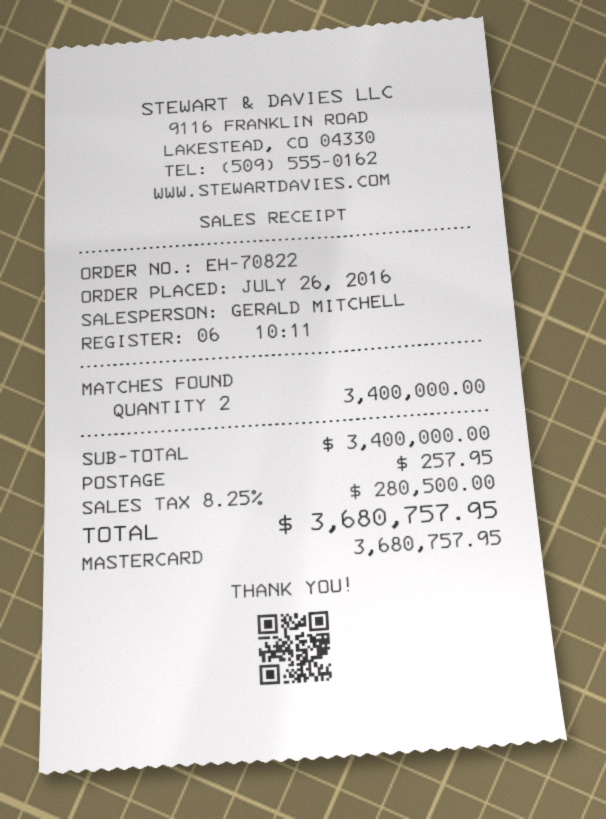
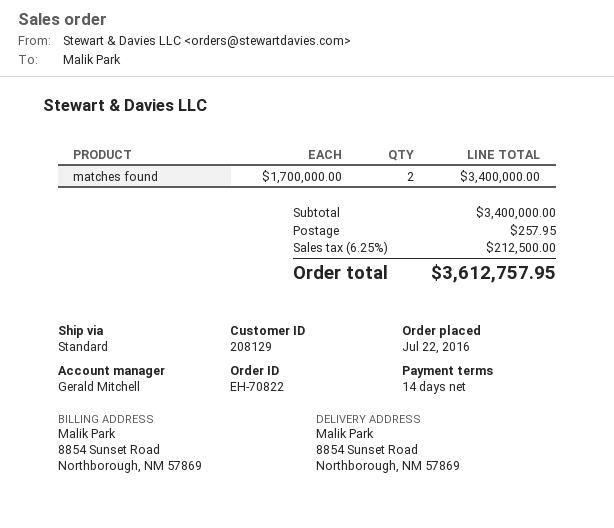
order date: 2016-07-26 -> 2016-07-22
tax: 8.25% = 280500.00 -> 6.25% = 212500.00
total: 3680757.95 -> 3612757.95

